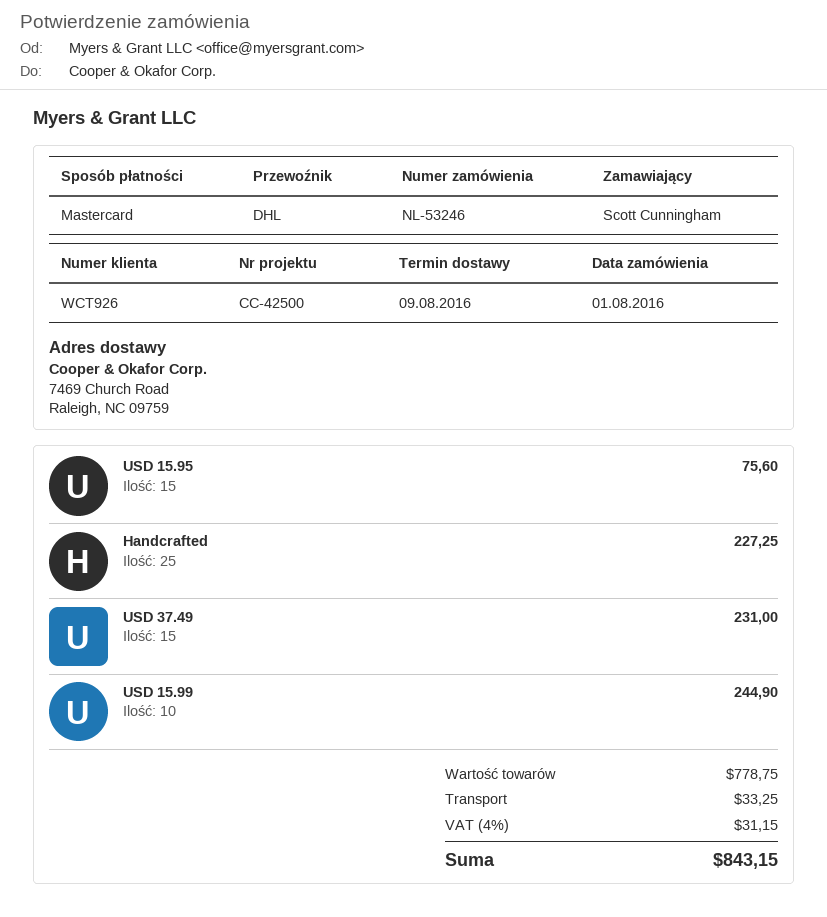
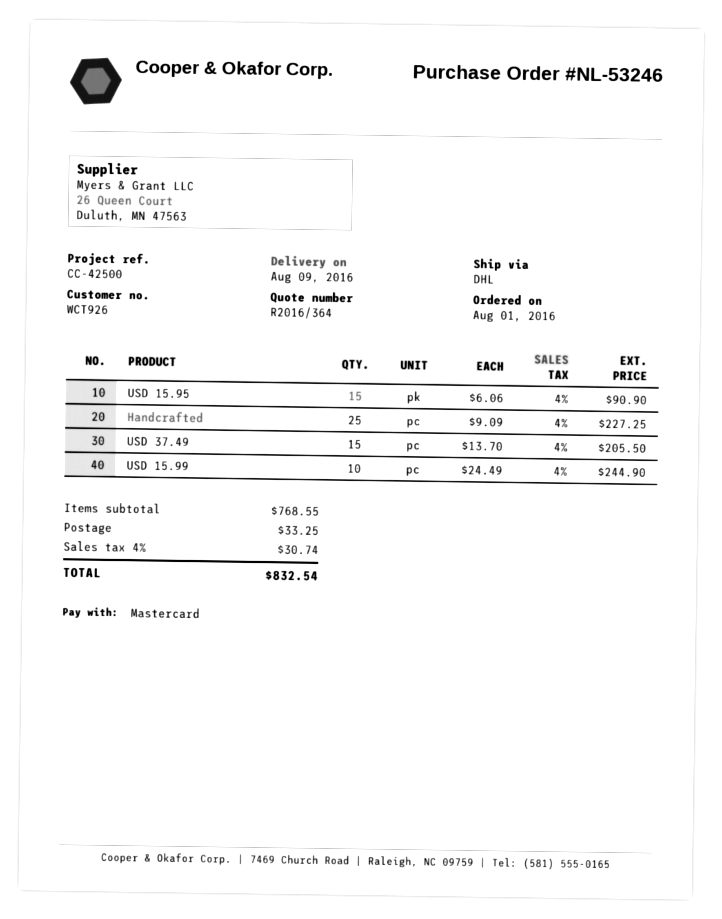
USD 15.95: 15 for 75.60 -> 15 for 90.90
USD 37.49: 15 for 231.00 -> 15 for 205.50
subtotal: 778.75 -> 768.55
tax: 4% = 31.15 -> 4% = 30.74
total: 843.15 -> 832.54

